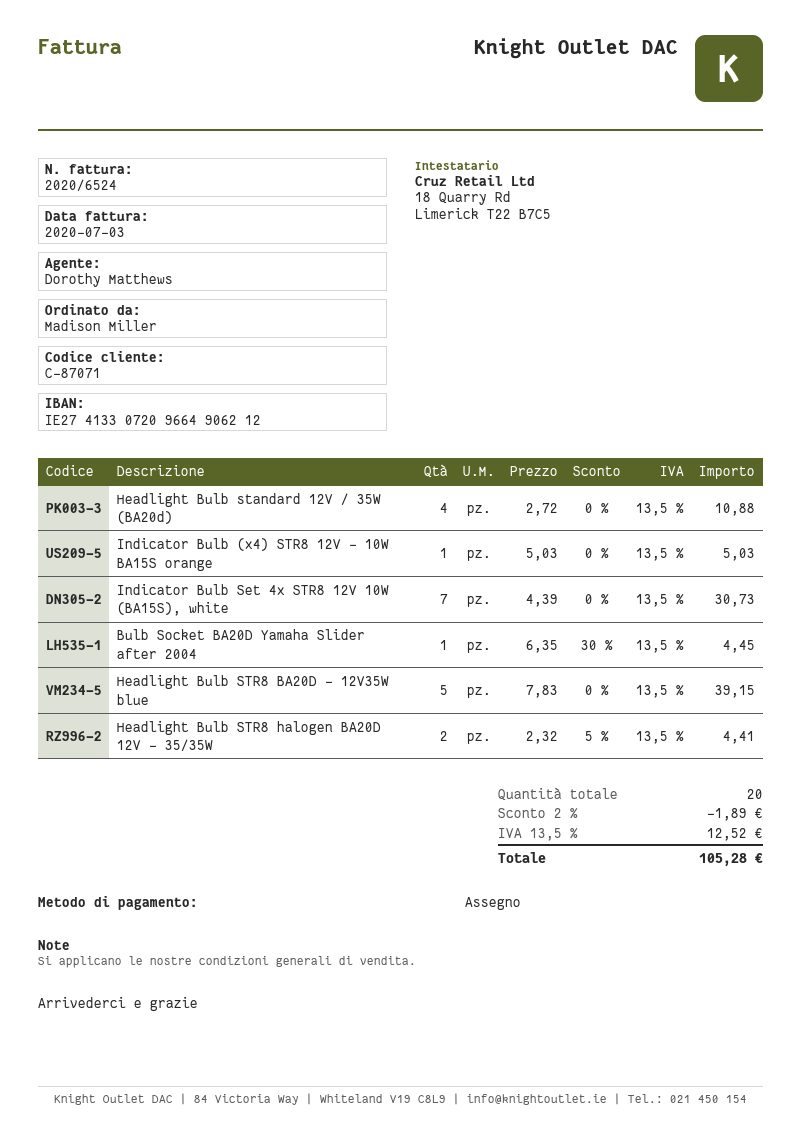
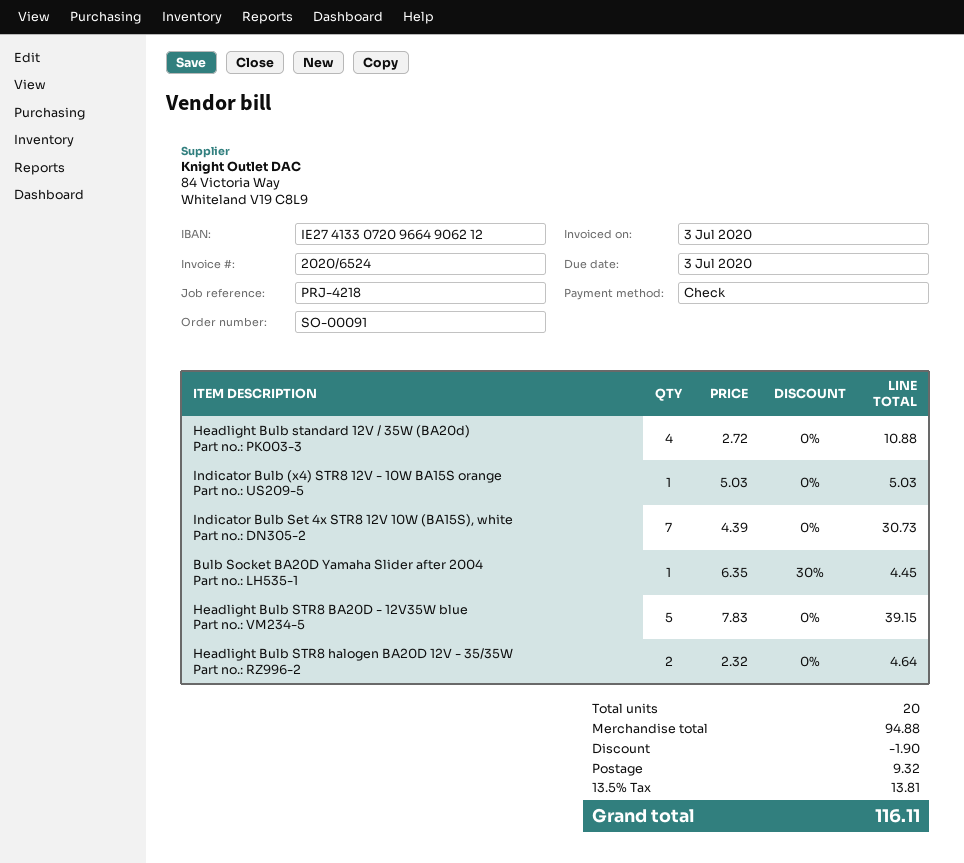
Headlight Bulb STR8 halogen BA20D 12V - 35/35W: 2 x 2.32 - 5% = 4.41 -> 2 x 2.32 = 4.64
discount: 1.89 -> 1.90
shipping: none -> 9.32
tax: 13.5% = 12.52 -> 13.5% = 13.81
total: 105.28 -> 116.11

